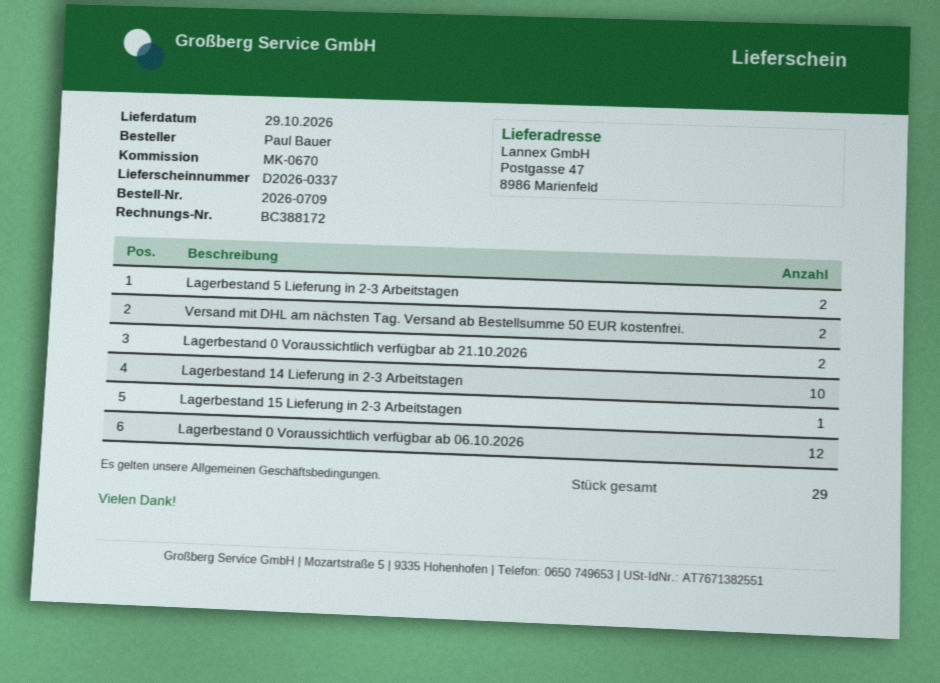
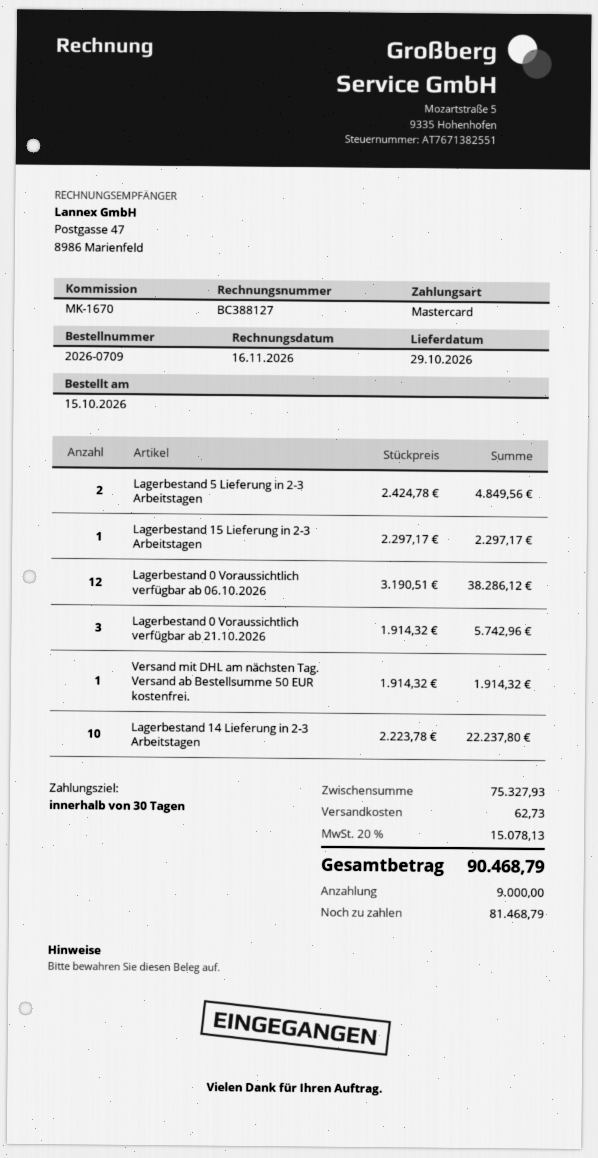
invoice number: BC388172 -> BC388127
reference: MK-0670 -> MK-1670
Versand mit DHL am nächsten Tag. Versand ab Bestellsumme 50 EUR kostenfrei.: 2 -> 1
Lagerbestand 0 Voraussichtlich verfügbar ab 21.10.2026: 2 -> 3

